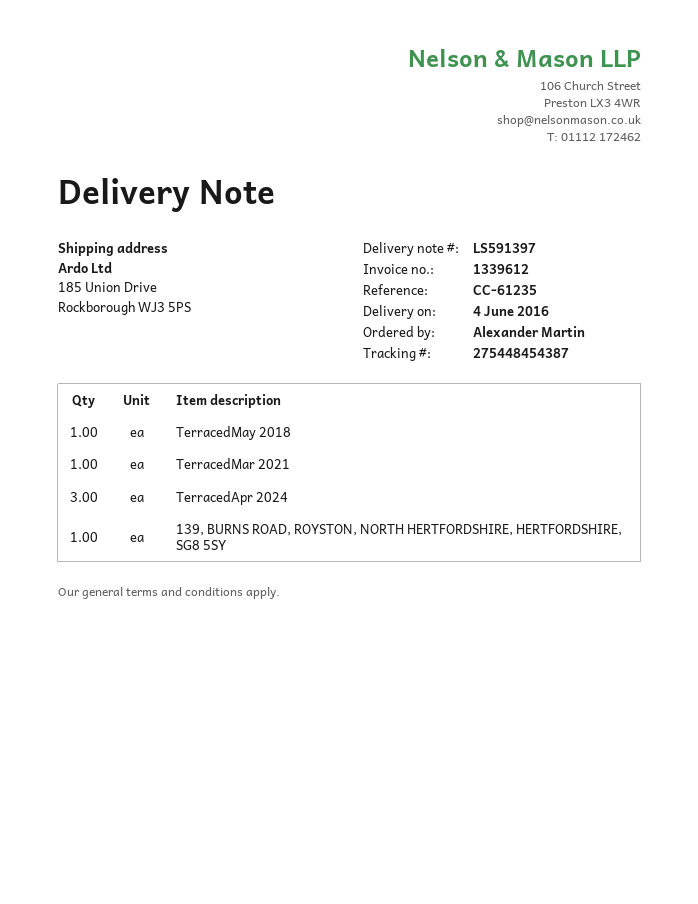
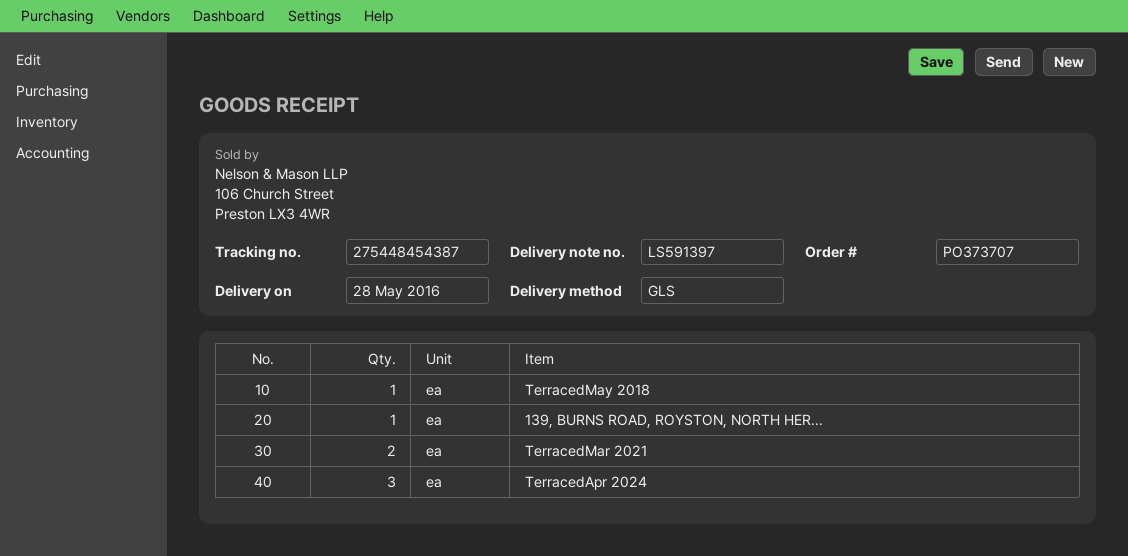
delivery date: 2016-06-04 -> 2016-05-28
TerracedMar 2021: 1 -> 2

